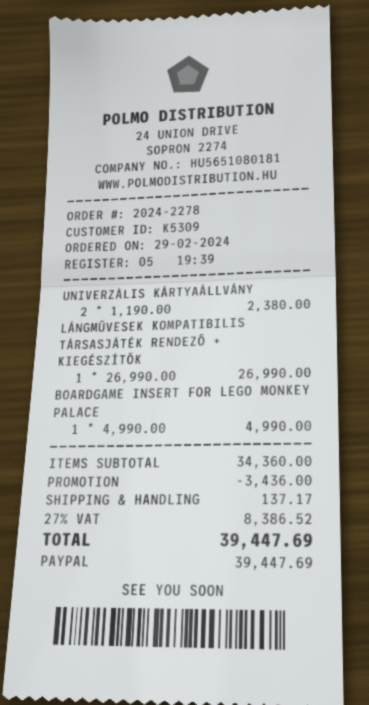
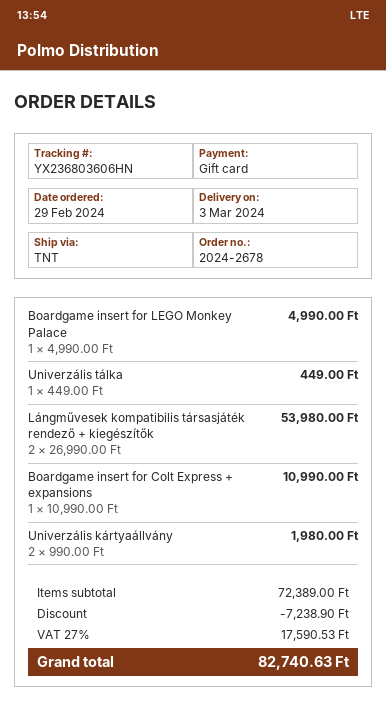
order number: 2024-2278 -> 2024-2678
payment method: PayPal -> gift card
UNIVERZÁLIS KÁRTYAÁLLVÁNY: 2 x 1190.00 = 2380.00 -> 2 x 990.00 = 1980.00
LÁNGMŰVESEK KOMPATIBILIS TÁRSASJÁTÉK RENDEZŐ + KIEGÉSZÍTŐK: 1 x 26990.00 = 26990.00 -> 2 x 26990.00 = 53980.00
Univerzális tálka: none -> 1 x 449.00 = 449.00
Boardgame insert for Colt Express + expansions: none -> 1 x 10990.00 = 10990.00
subtotal: 34360.00 -> 72389.00
discount: 3436.00 -> 7238.90
shipping: 137.17 -> none
tax: 27% = 8386.52 -> 27% = 17590.53
total: 39447.69 -> 82740.63

